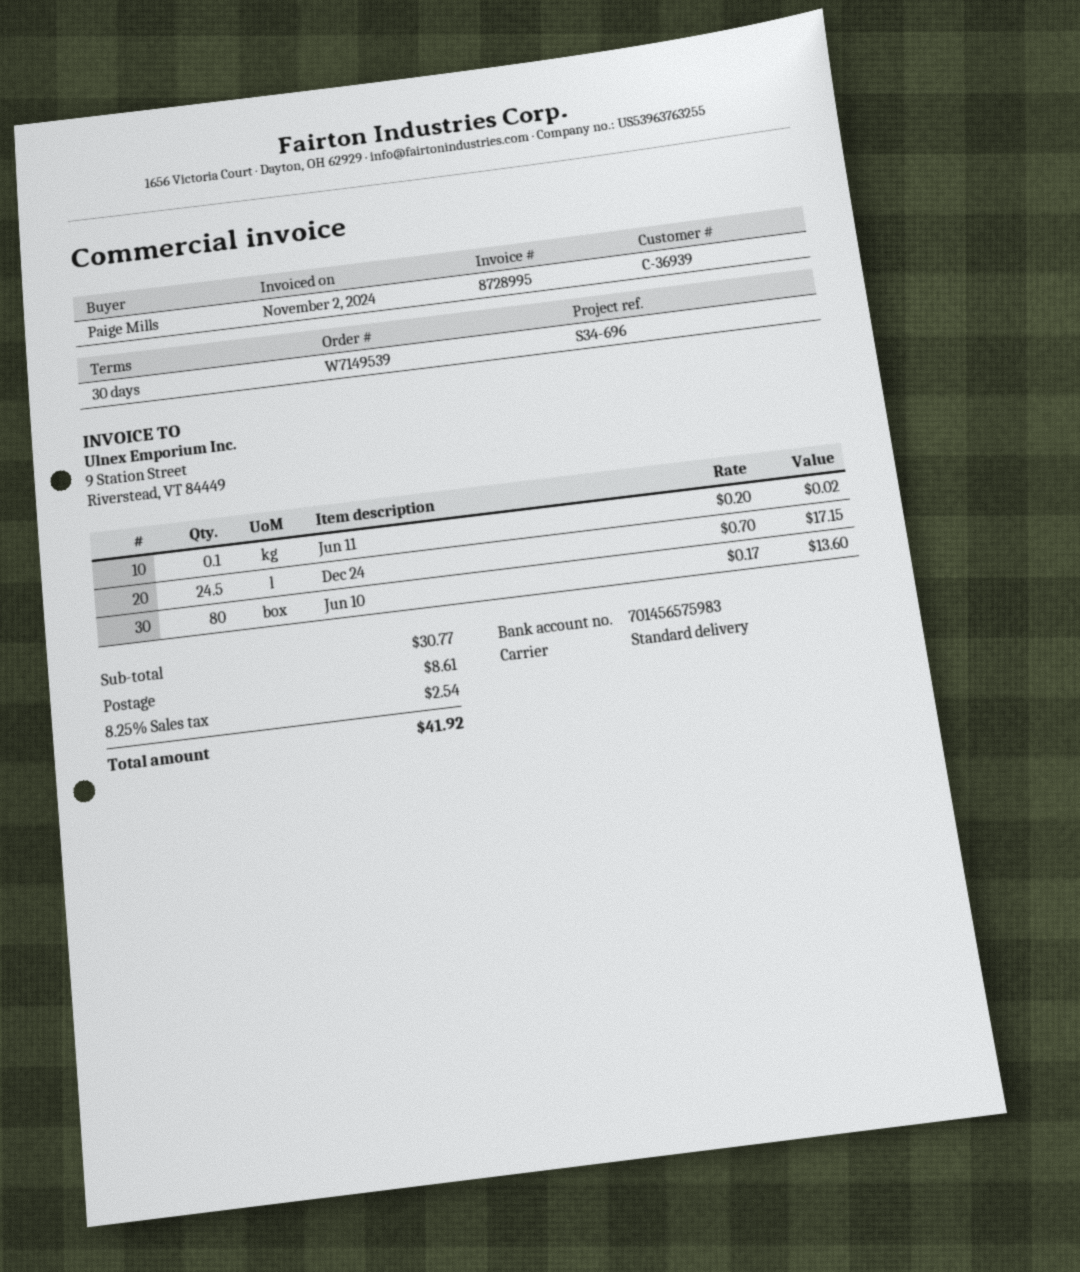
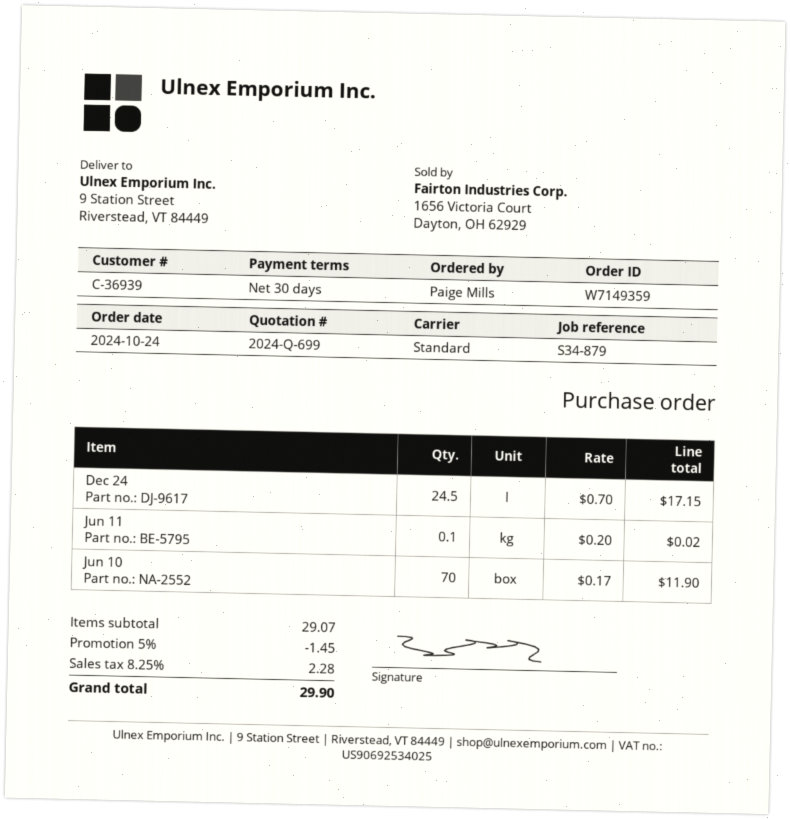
order number: W7149539 -> W7149359
reference: S34-696 -> S34-879
Jun 10: 80 x 0.17 = 13.60 -> 70 x 0.17 = 11.90
subtotal: 30.77 -> 29.07
discount: none -> 5% = 1.45
shipping: 8.61 -> none
tax: 8.25% = 2.54 -> 8.25% = 2.28
total: 41.92 -> 29.90

